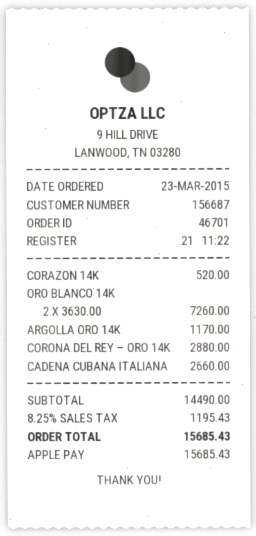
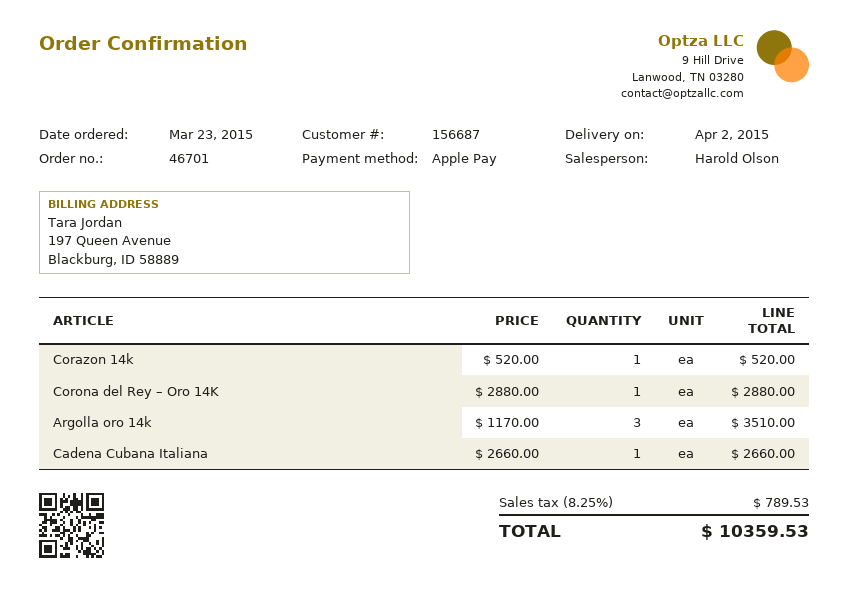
ORO BLANCO 14K: 2 x 3630.00 = 7260.00 -> none
ARGOLLA ORO 14K: 1 x 1170.00 = 1170.00 -> 3 x 1170.00 = 3510.00
tax: 8.25% = 1195.43 -> 8.25% = 789.53
total: 15685.43 -> 10359.53

